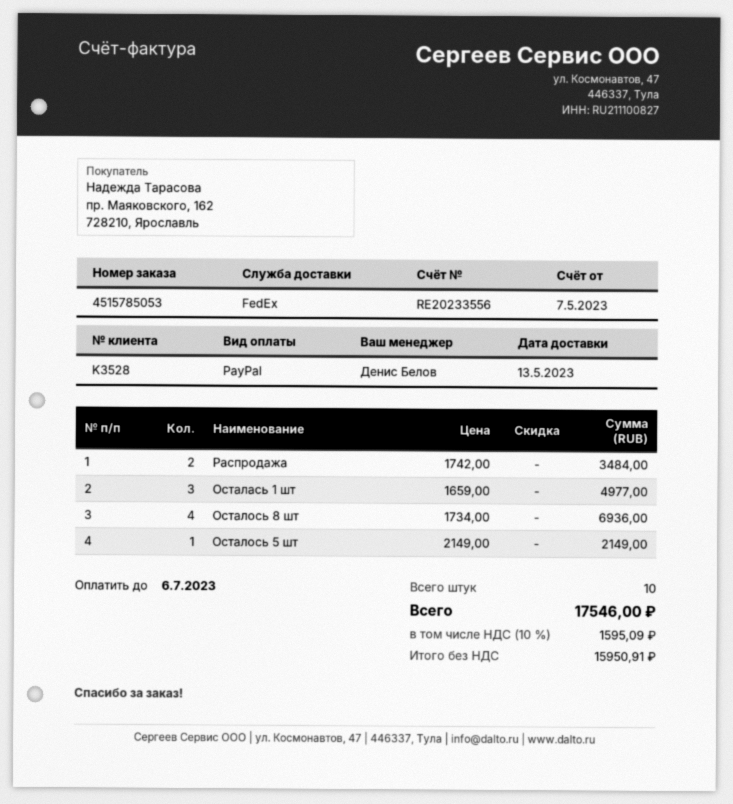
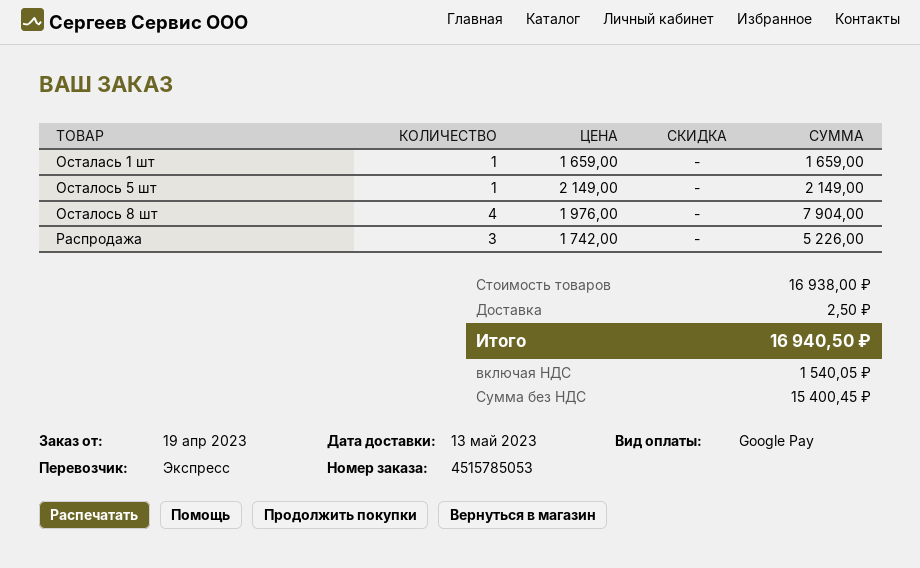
payment method: PayPal -> Google Pay
shipping method: FedEx -> express
Распродажа: 2 x 1742.00 = 3484.00 -> 3 x 1742.00 = 5226.00
Осталась 1 шт: 3 x 1659.00 = 4977.00 -> 1 x 1659.00 = 1659.00
Осталось 8 шт: 4 x 1734.00 = 6936.00 -> 4 x 1976.00 = 7904.00
shipping: none -> 2.50
net: 15950.91 -> 15400.45
tax: 1595.09 -> 1540.05
total: 17546.00 -> 16940.50

